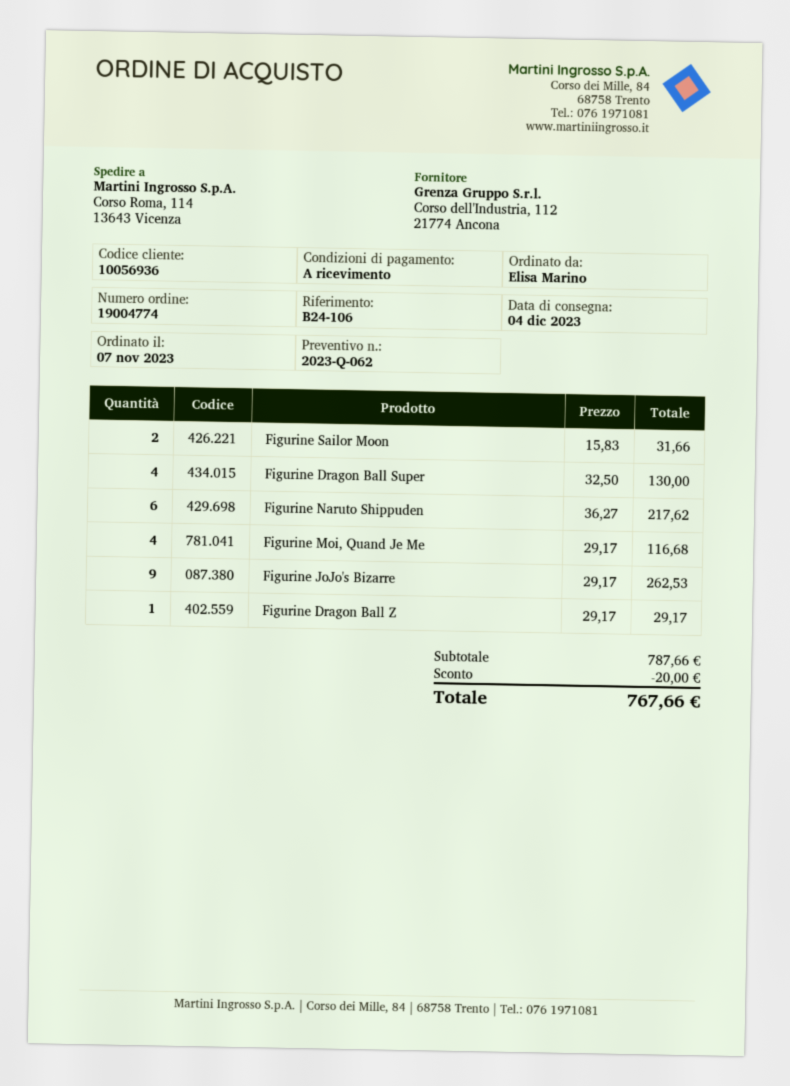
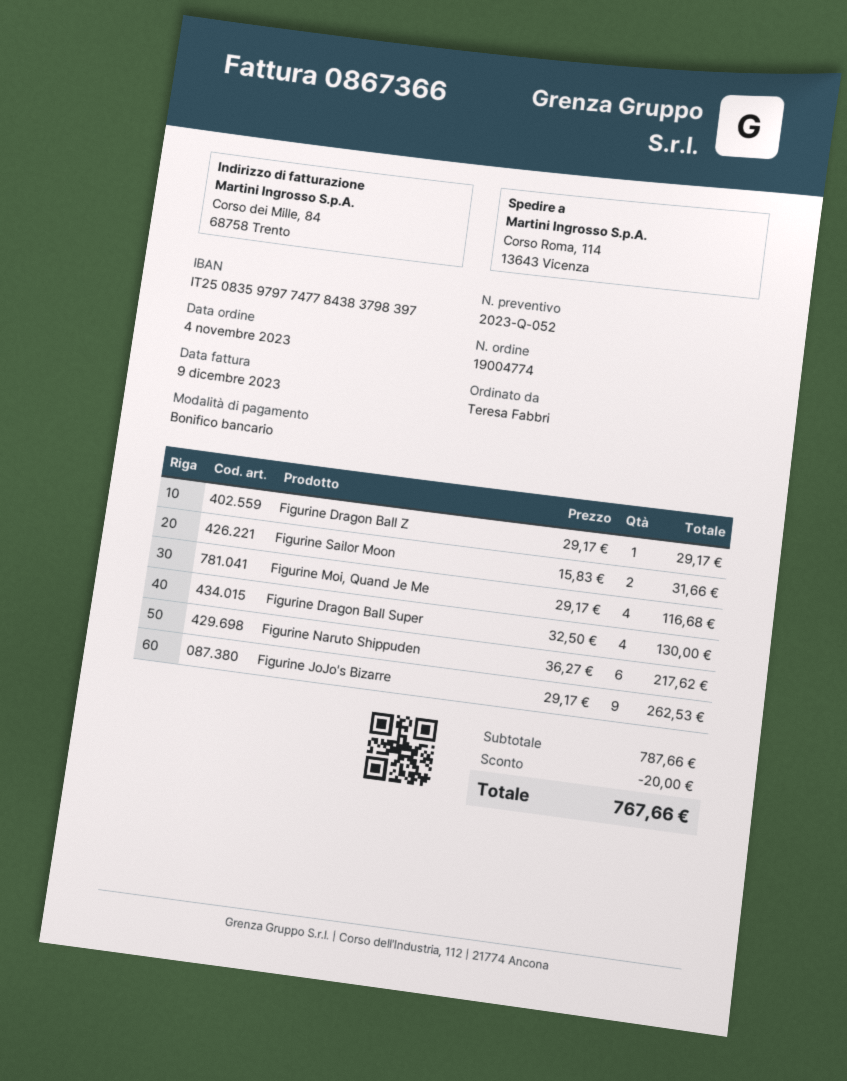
quote number: 2023-Q-062 -> 2023-Q-052
order date: 2023-11-07 -> 2023-11-04
ordered by: Elisa Marino -> Teresa Fabbri

